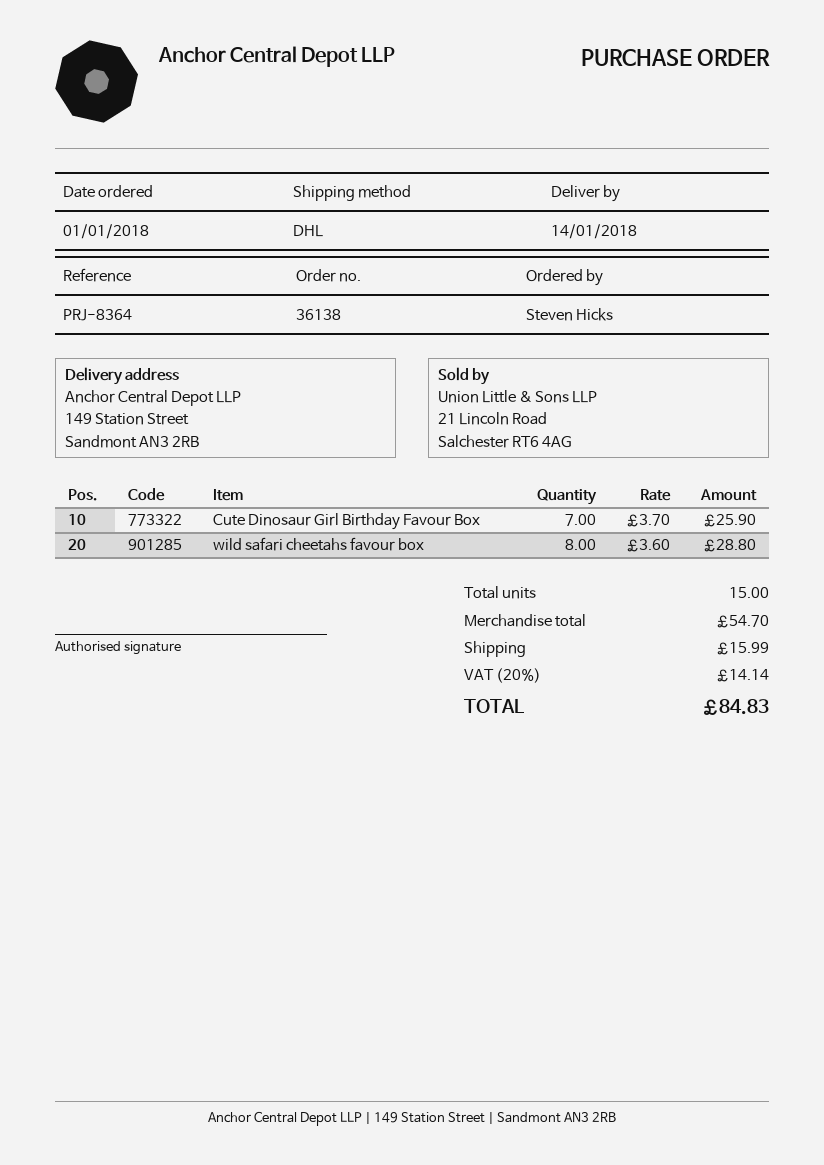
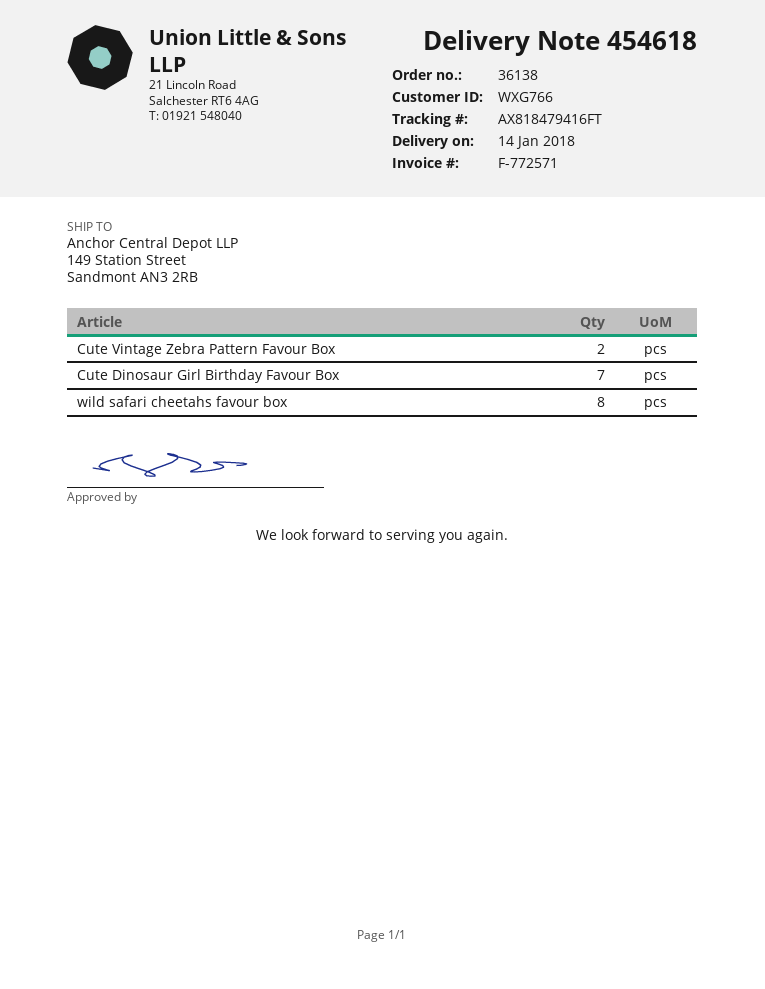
Cute Vintage Zebra Pattern Favour Box: none -> 2

